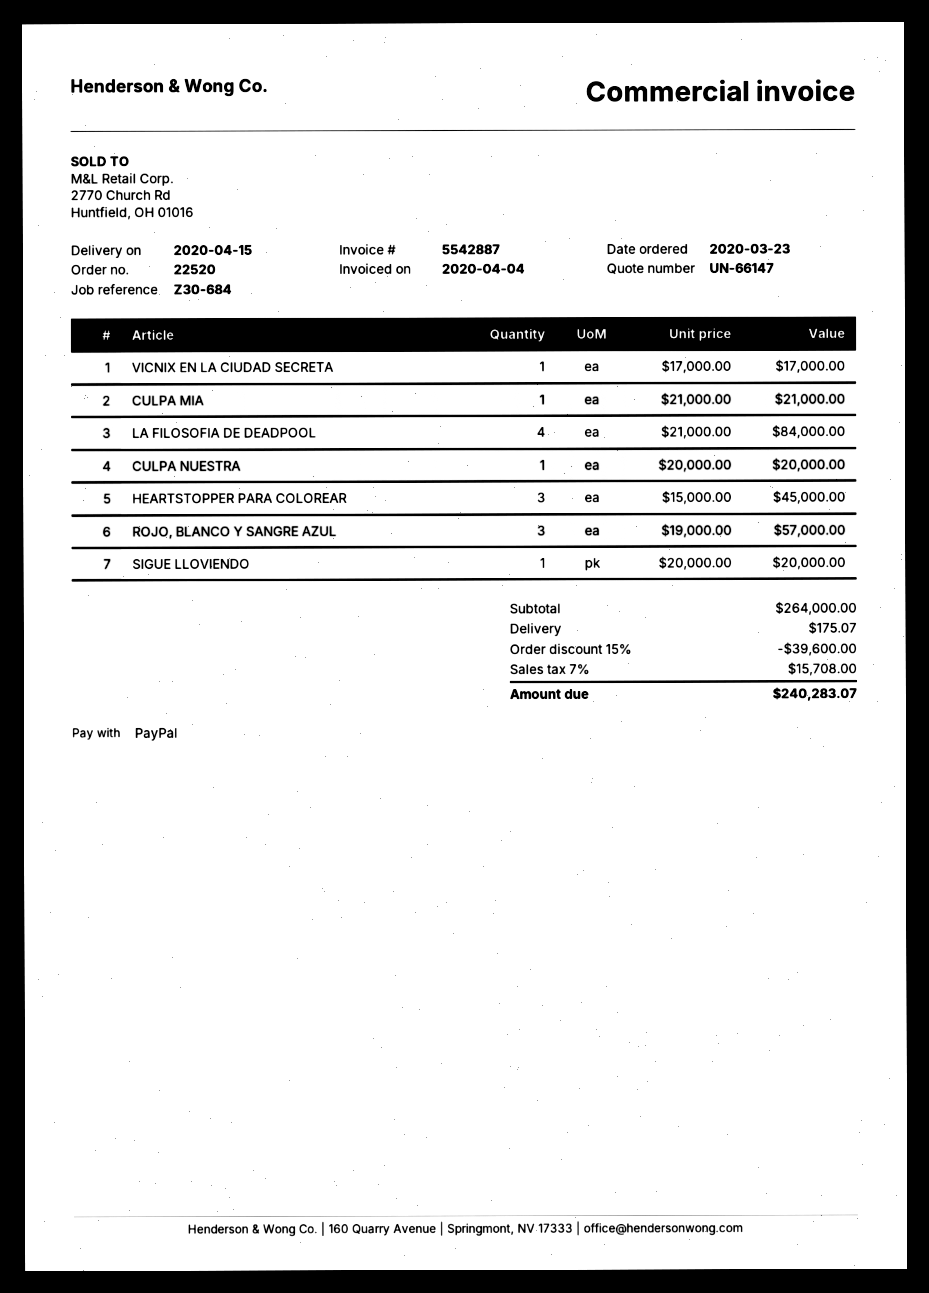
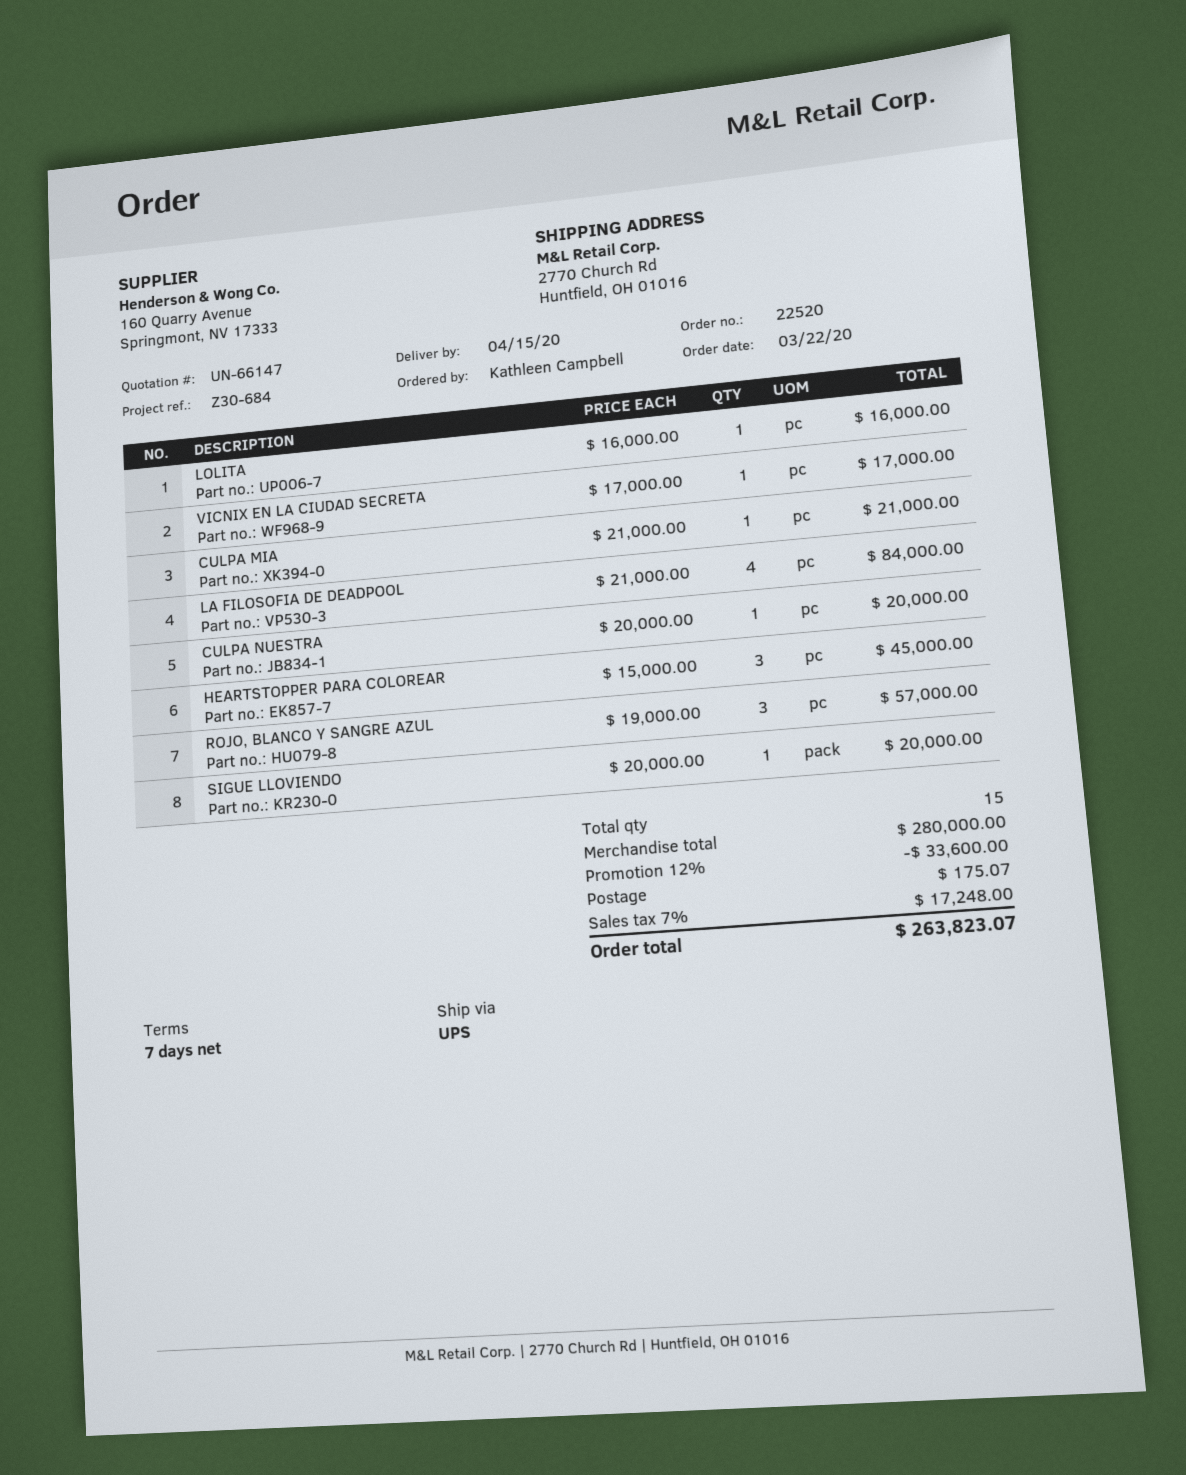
order date: 2020-03-23 -> 2020-03-22
LOLITA: none -> 1 x 16000.00 = 16000.00
subtotal: 264000.00 -> 280000.00
discount: 15% = 39600.00 -> 12% = 33600.00
tax: 7% = 15708.00 -> 7% = 17248.00
total: 240283.07 -> 263823.07

